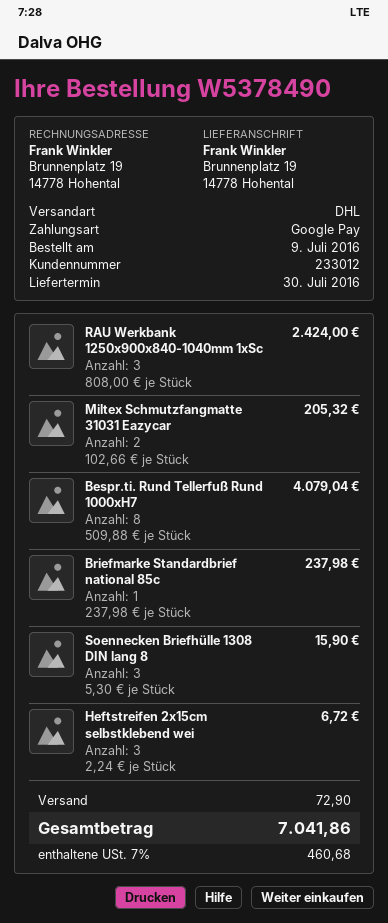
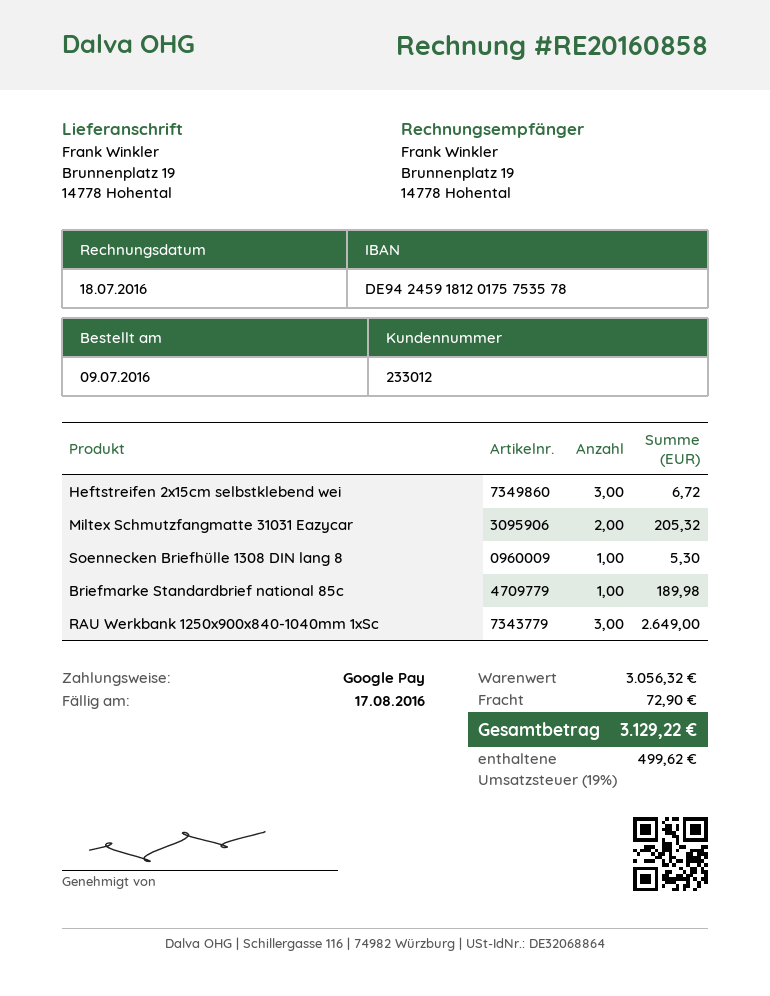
RAU Werkbank 1250x900x840-1040mm 1xSc: 3 for 2424.00 -> 3 for 2649.00
Bespr.ti. Rund Tellerfuß Rund 1000xH7: 8 for 4079.04 -> none
Briefmarke Standardbrief national 85c: 1 for 237.98 -> 1 for 189.98
Soennecken Briefhülle 1308 DIN lang 8: 3 for 15.90 -> 1 for 5.30
tax: 7% = 460.68 -> 19% = 499.62
total: 7041.86 -> 3129.22

